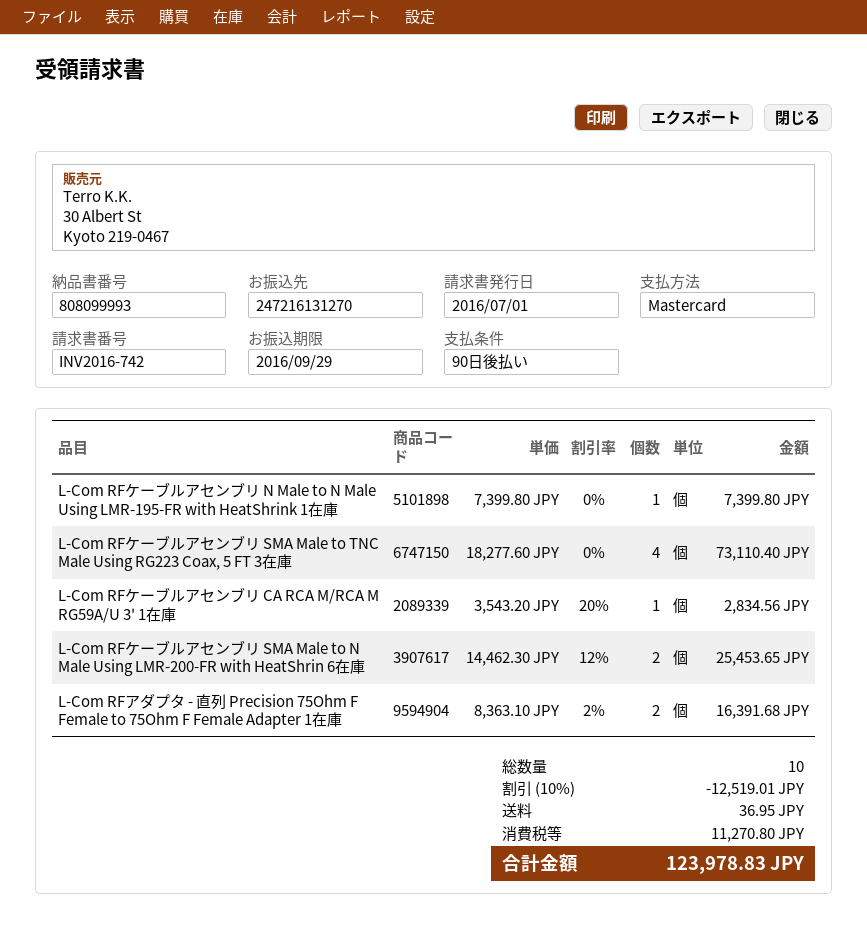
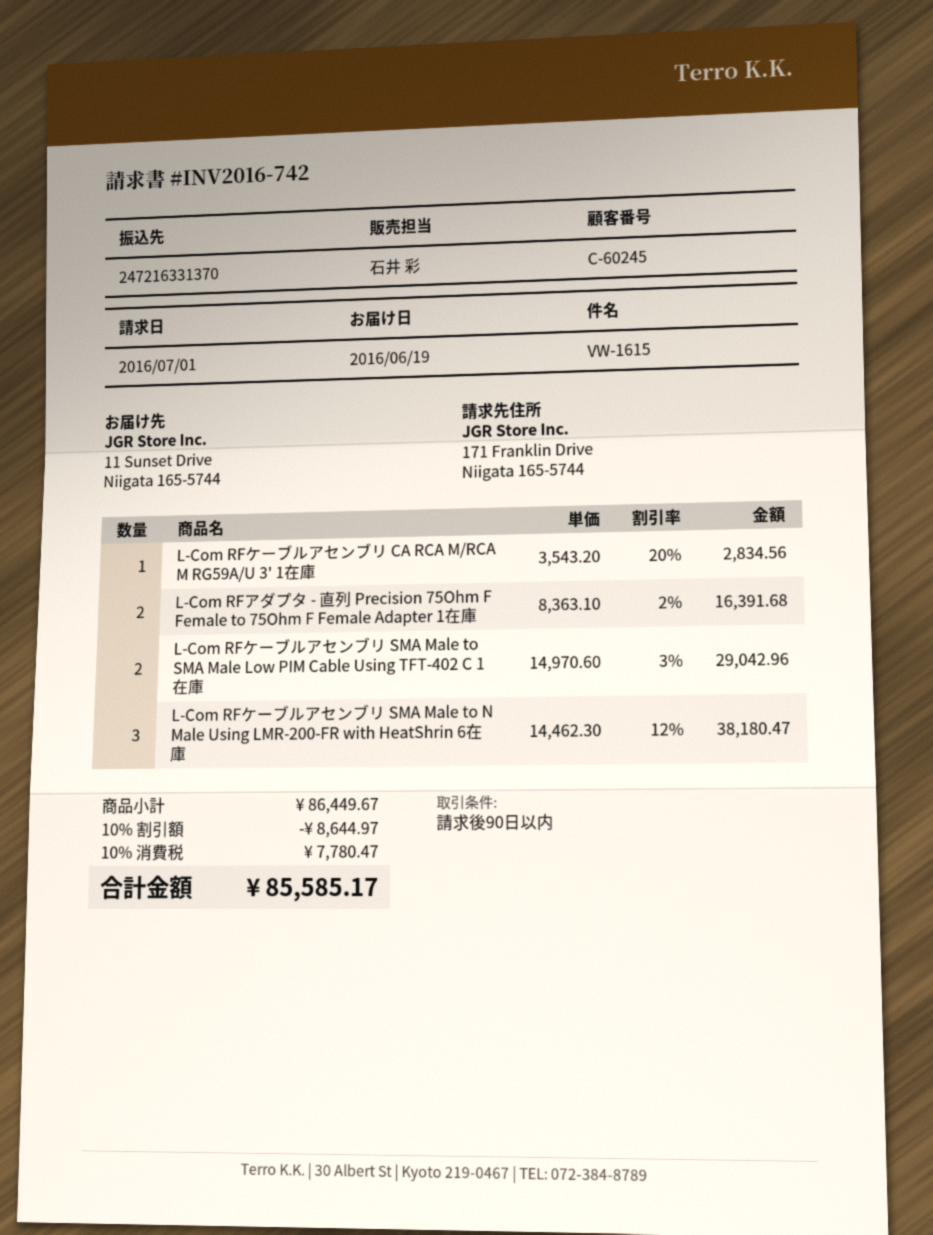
bank account: 247216131270 -> 247216331370
L-Com RFケーブルアセンブリ N Male to N Male Using LMR-195-FR with HeatShrink 1在庫: 1 x 7399.80 = 7399.80 -> none
L-Com RFケーブルアセンブリ SMA Male to TNC Male Using RG223 Coax, 5 FT 3在庫: 4 x 18277.60 = 73110.40 -> none
L-Com RFケーブルアセンブリ SMA Male to N Male Using LMR-200-FR with HeatShrin 6在庫: 2 x 14462.30 - 12% = 25453.65 -> 3 x 14462.30 - 12% = 38180.47
L-Com RFケーブルアセンブリ SMA Male to SMA Male Low PIM Cable Using TFT-402 C 1在庫: none -> 2 x 14970.60 - 3% = 29042.96
discount: 10% = 12519.01 -> 10% = 8644.97
shipping: 36.95 -> none
tax: 11270.80 -> 7780.47
total: 123978.83 -> 85585.17

